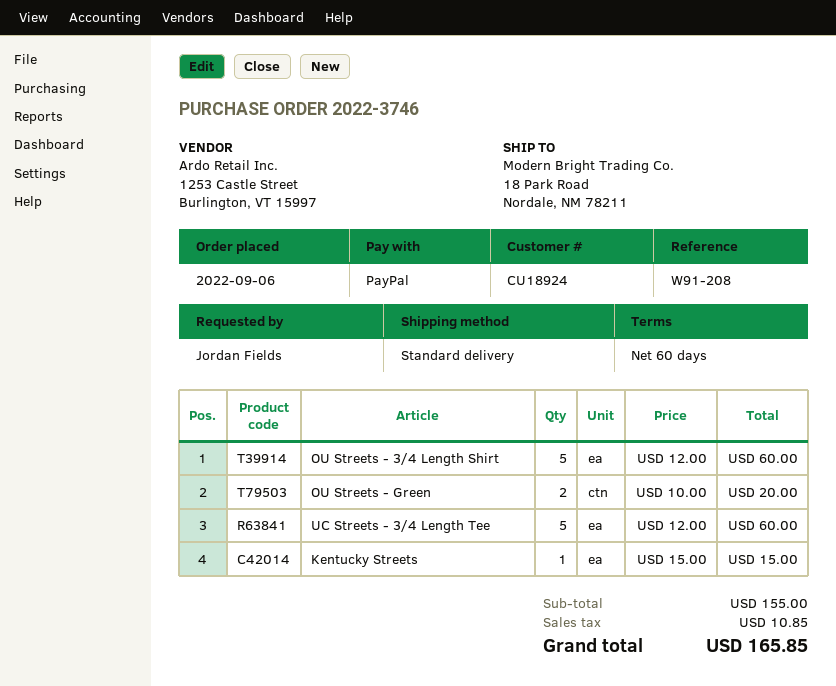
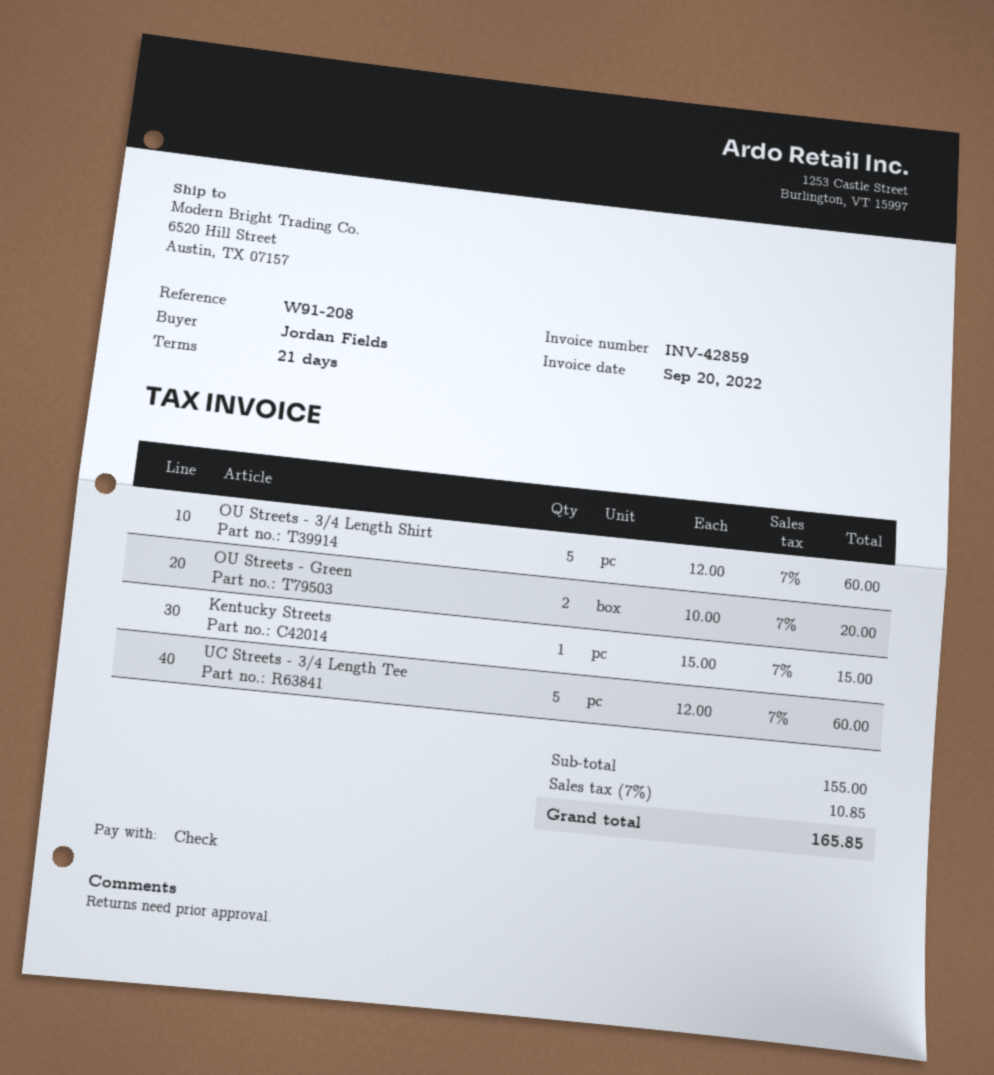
payment terms: 60 days -> 21 days
payment method: PayPal -> cheque
ship to: 18 Park Road, Nordale, NM 78211 -> 6520 Hill Street, Austin, TX 07157

